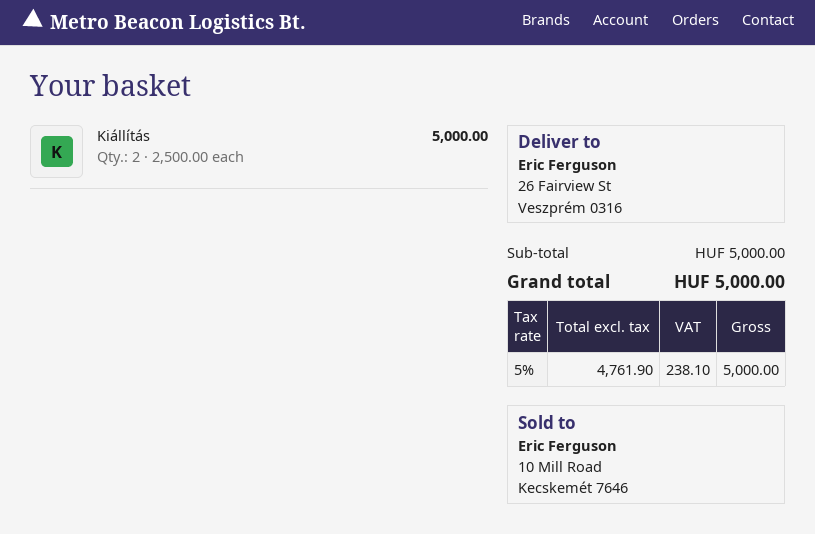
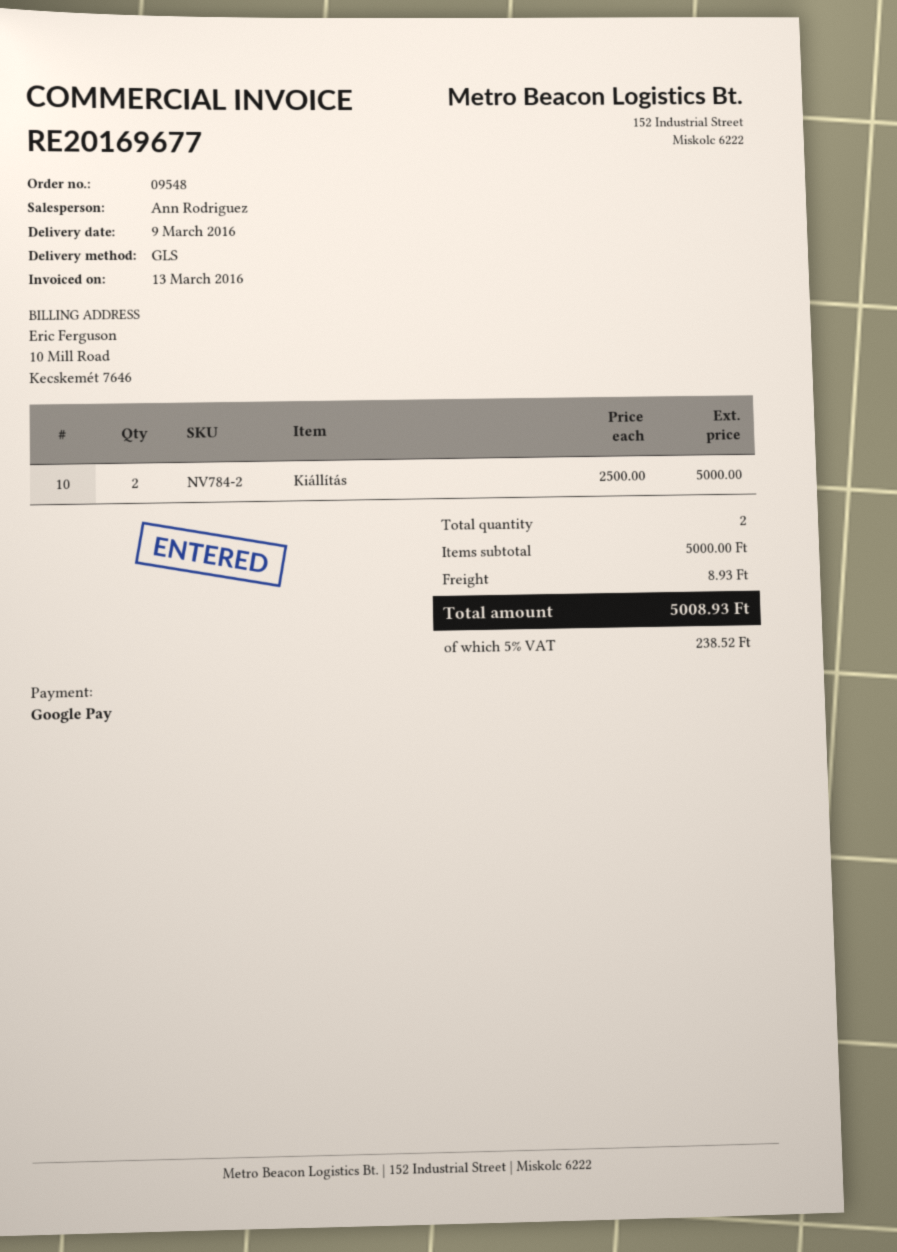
shipping: none -> 8.93
tax: 5% = 238.10 -> 5% = 238.52
total: 5000.00 -> 5008.93

